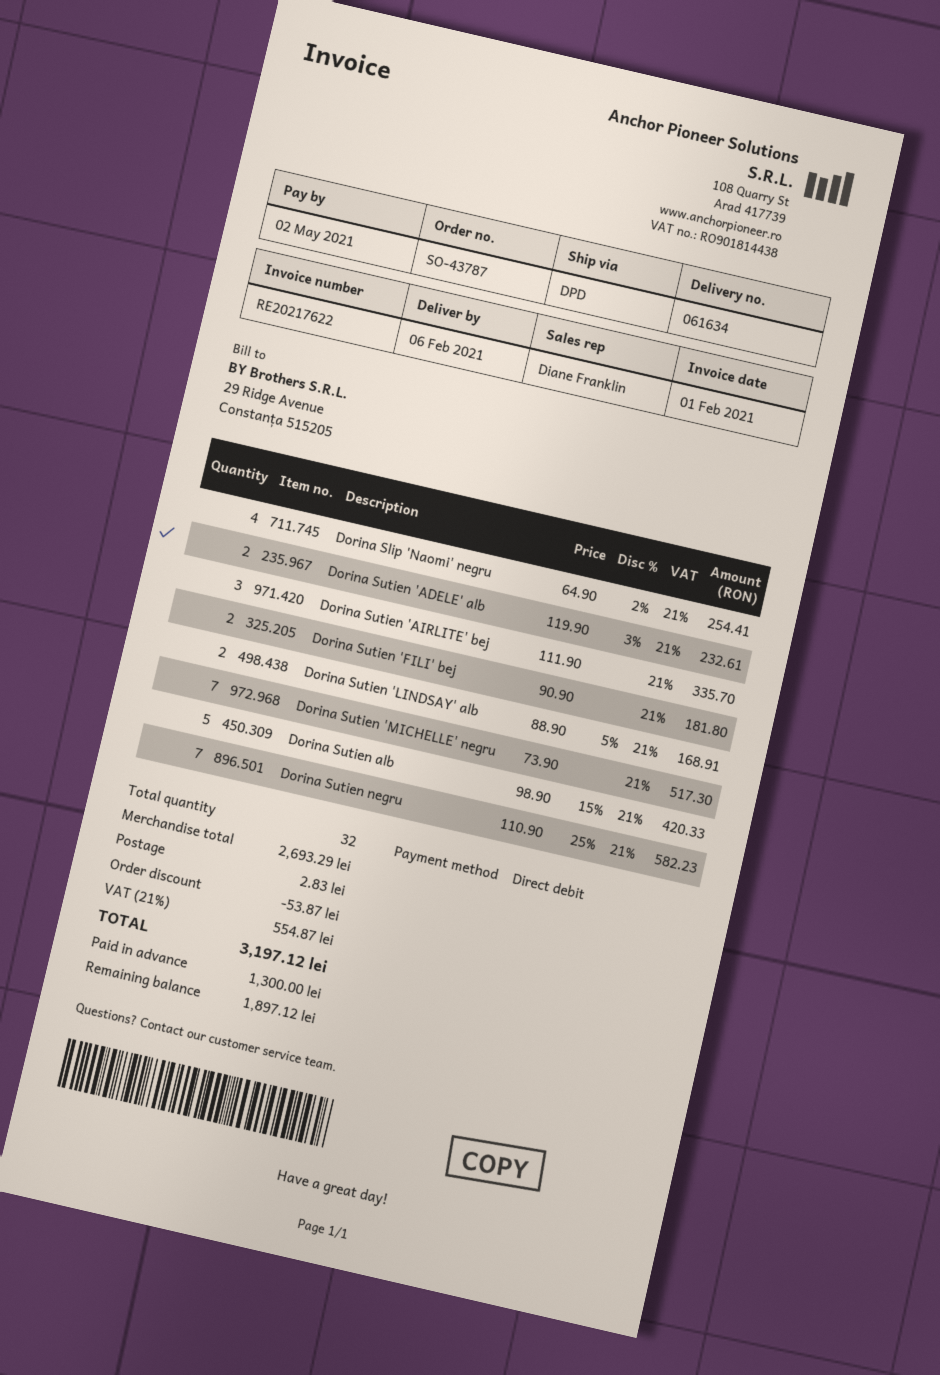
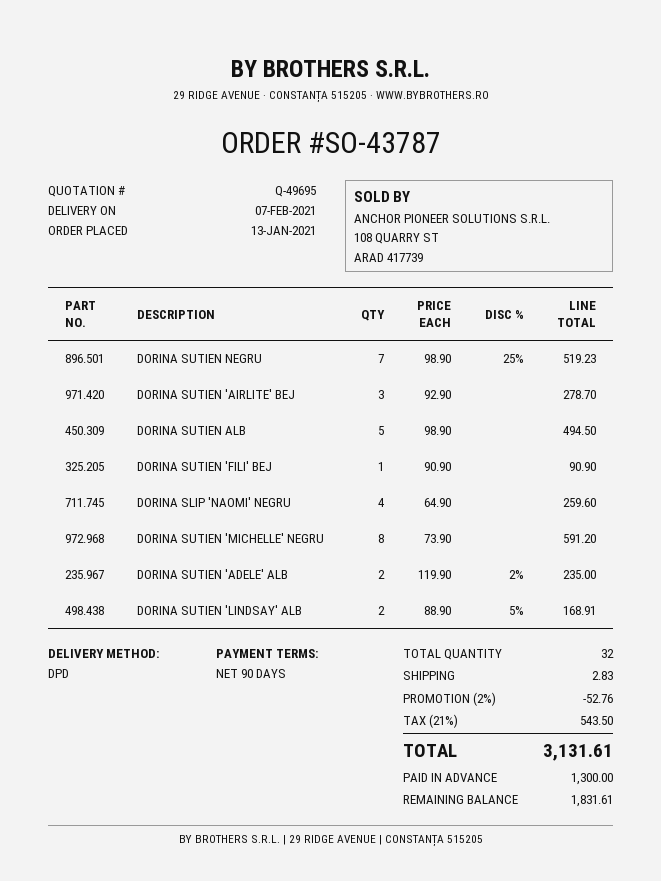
delivery date: 2021-02-06 -> 2021-02-07
Dorina Slip 'Naomi' negru: 4 x 64.90 - 2% = 254.41 -> 4 x 64.90 = 259.60
Dorina Sutien 'ADELE' alb: 2 x 119.90 - 3% = 232.61 -> 2 x 119.90 - 2% = 235.00
Dorina Sutien 'AIRLITE' bej: 3 x 111.90 = 335.70 -> 3 x 92.90 = 278.70
Dorina Sutien 'FILI' bej: 2 x 90.90 = 181.80 -> 1 x 90.90 = 90.90
Dorina Sutien 'MICHELLE' negru: 7 x 73.90 = 517.30 -> 8 x 73.90 = 591.20
Dorina Sutien alb: 5 x 98.90 - 15% = 420.33 -> 5 x 98.90 = 494.50
Dorina Sutien negru: 7 x 110.90 - 25% = 582.23 -> 7 x 98.90 - 25% = 519.23
discount: 53.87 -> 52.76
tax: 21% = 554.87 -> 21% = 543.50
total: 3197.12 -> 3131.61
balance: 1897.12 -> 1831.61

